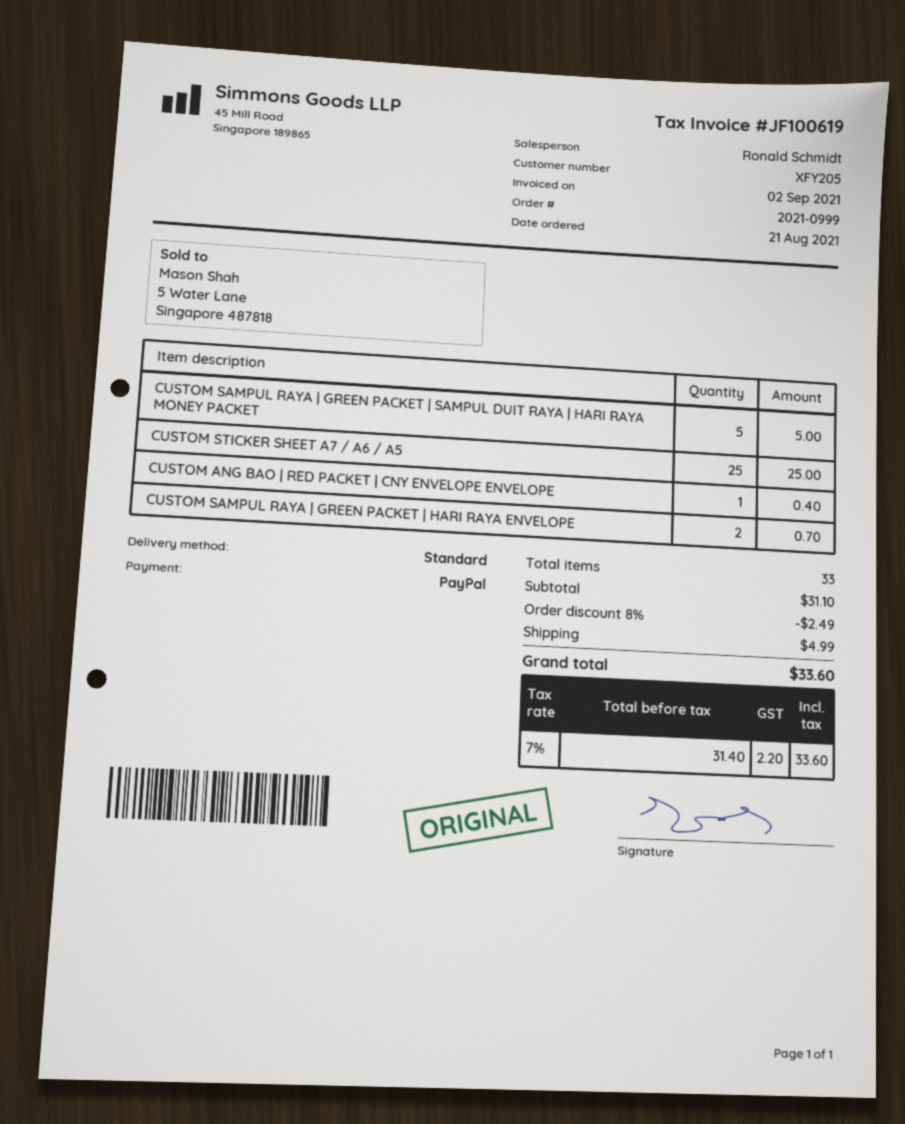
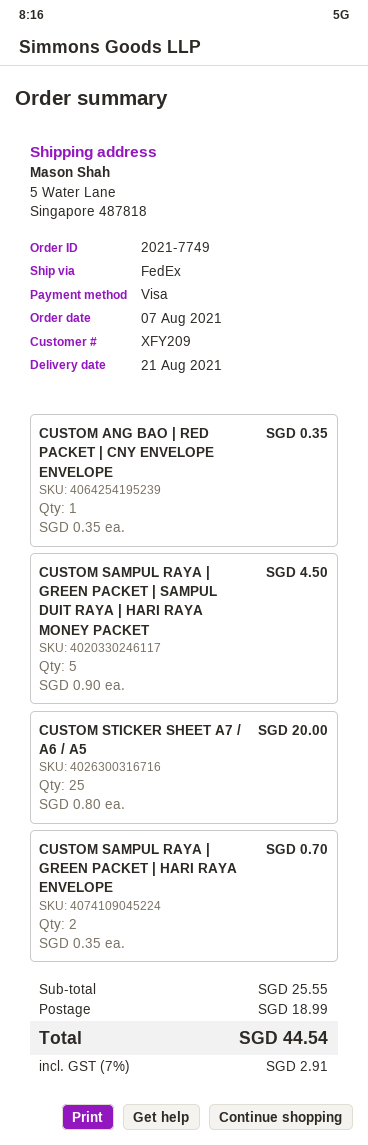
order number: 2021-0999 -> 2021-7749
order date: 2021-08-21 -> 2021-08-07
customer number: XFY205 -> XFY209
payment method: PayPal -> Visa
shipping method: standard -> FedEx
CUSTOM SAMPUL RAYA | GREEN PACKET | SAMPUL DUIT RAYA | HARI RAYA MONEY PACKET: 5 for 5.00 -> 5 for 4.50
CUSTOM STICKER SHEET A7 / A6 / A5: 25 for 25.00 -> 25 for 20.00
CUSTOM ANG BAO | RED PACKET | CNY ENVELOPE ENVELOPE: 1 for 0.40 -> 1 for 0.35
subtotal: 31.10 -> 25.55
discount: 8% = 2.49 -> none
shipping: 4.99 -> 18.99
tax: 7% = 2.20 -> 7% = 2.91
total: 33.60 -> 44.54

